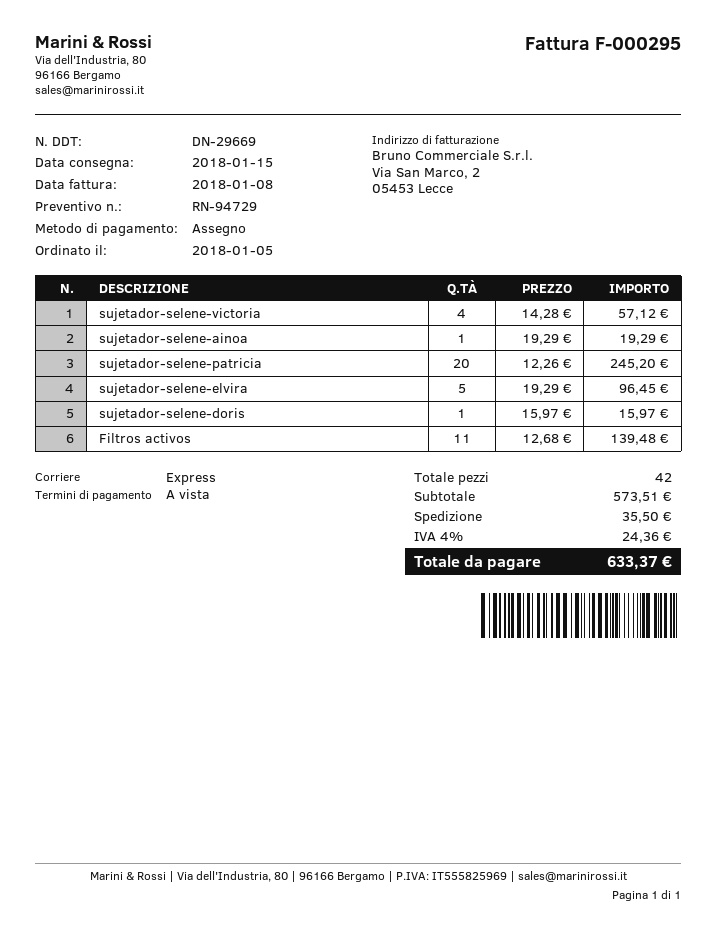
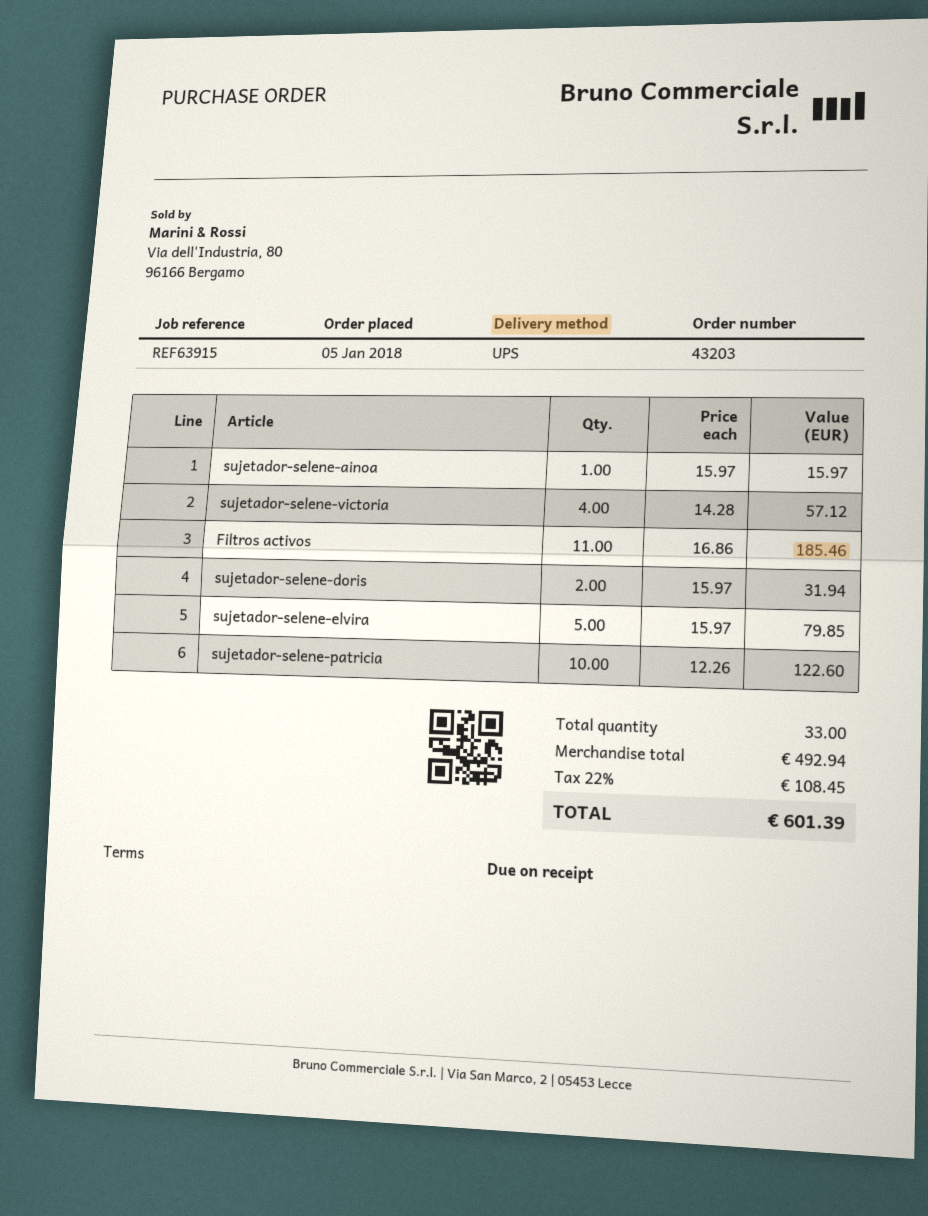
shipping method: express -> UPS
sujetador-selene-ainoa: 1 x 19.29 = 19.29 -> 1 x 15.97 = 15.97
sujetador-selene-patricia: 20 x 12.26 = 245.20 -> 10 x 12.26 = 122.60
sujetador-selene-elvira: 5 x 19.29 = 96.45 -> 5 x 15.97 = 79.85
sujetador-selene-doris: 1 x 15.97 = 15.97 -> 2 x 15.97 = 31.94
Filtros activos: 11 x 12.68 = 139.48 -> 11 x 16.86 = 185.46
total quantity: 42 -> 33
subtotal: 573.51 -> 492.94
shipping: 35.50 -> none
tax: 4% = 24.36 -> 22% = 108.45
total: 633.37 -> 601.39

